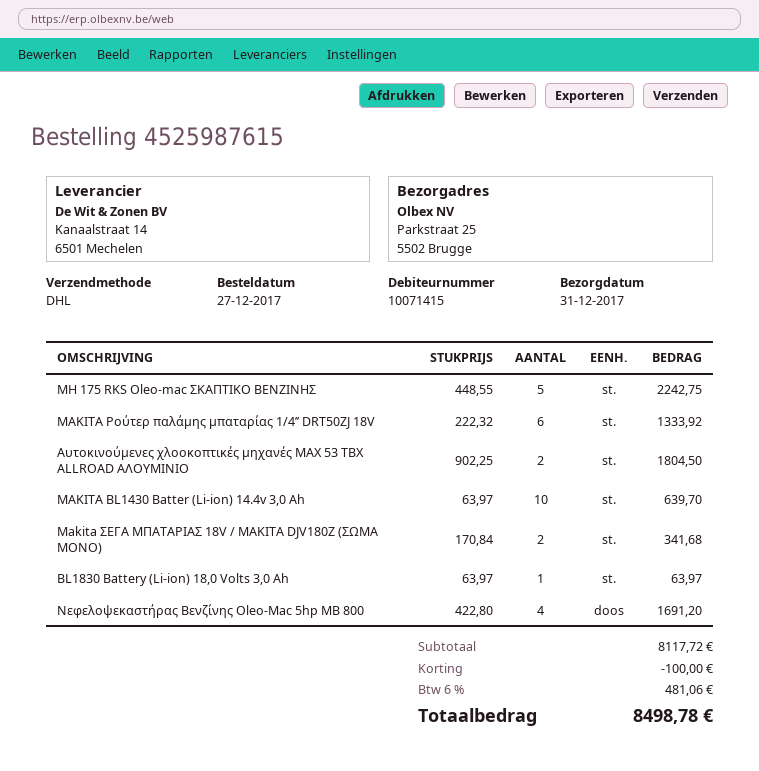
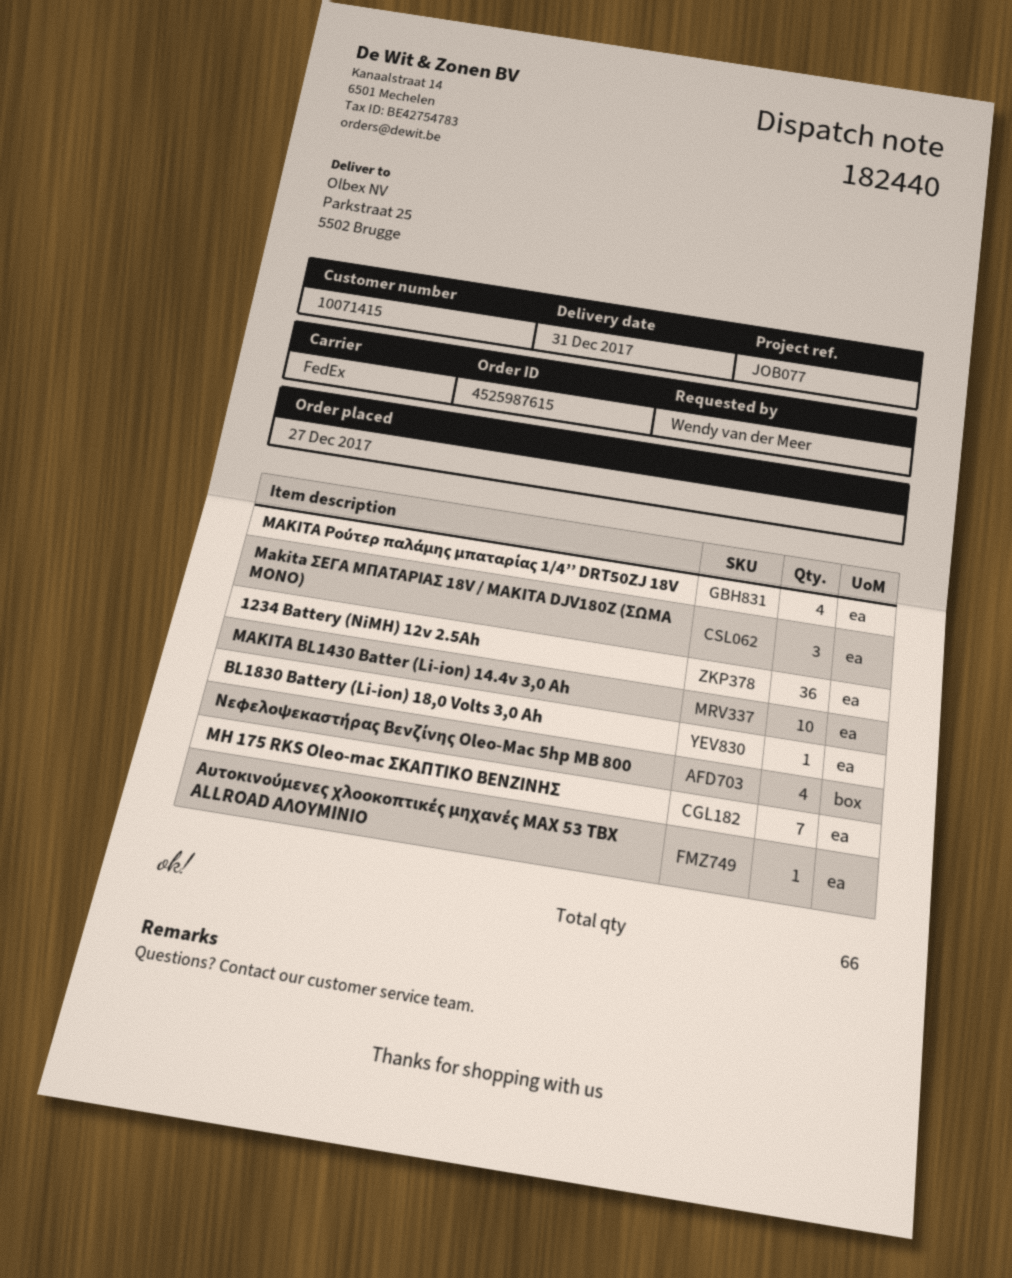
shipping method: DHL -> FedEx
MH 175 RKS Oleo-mac ΣΚΑΠΤΙΚΟ ΒΕΝΖΙΝΗΣ: 5 -> 7
MAKITA Ρούτερ παλάμης μπαταρίας 1/4’’ DRT50ZJ 18V: 6 -> 4
Αυτοκινούμενες χλοοκοπτικές μηχανές MAX 53 TBX ALLROAD ΑΛΟΥΜΙΝΙΟ: 2 -> 1
Makita ΣΕΓΑ ΜΠΑΤΑΡΙΑΣ 18V / MAKITA DJV180Z (ΣΩΜΑ ΜΟΝΟ): 2 -> 3
1234 Battery (NiMH) 12v 2.5Ah: none -> 36

